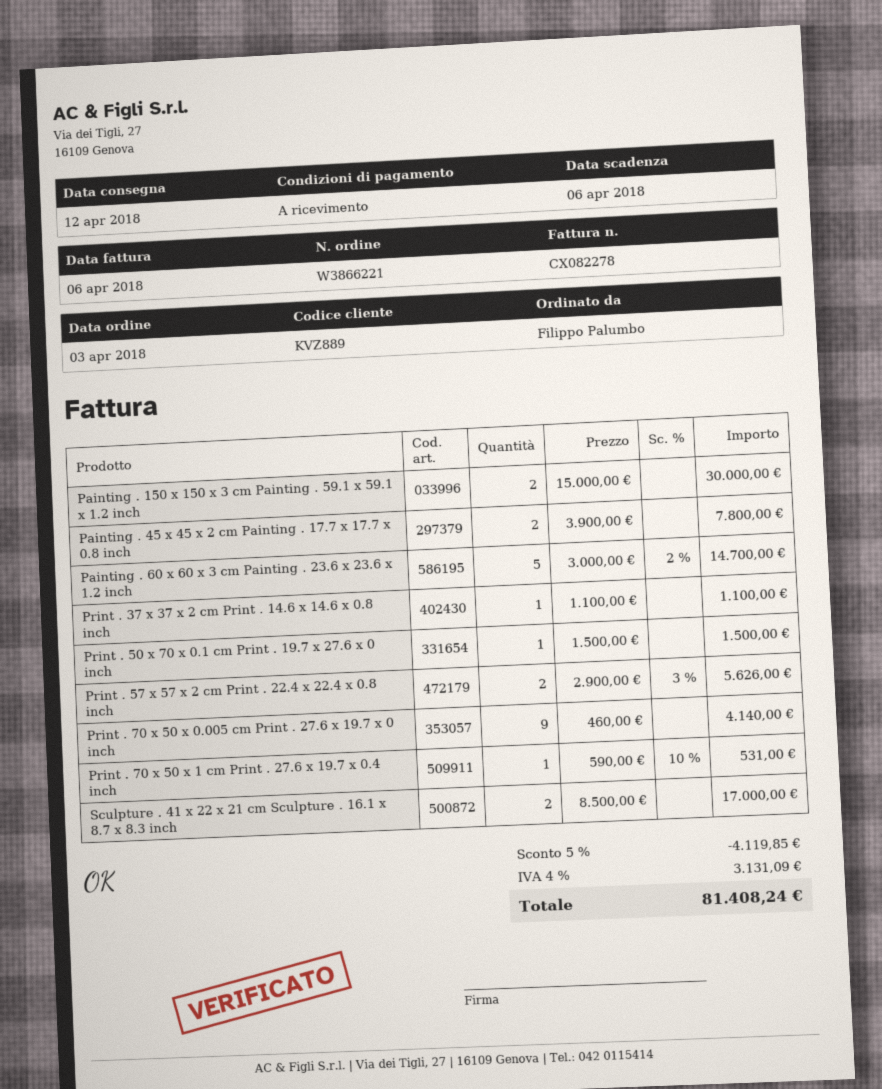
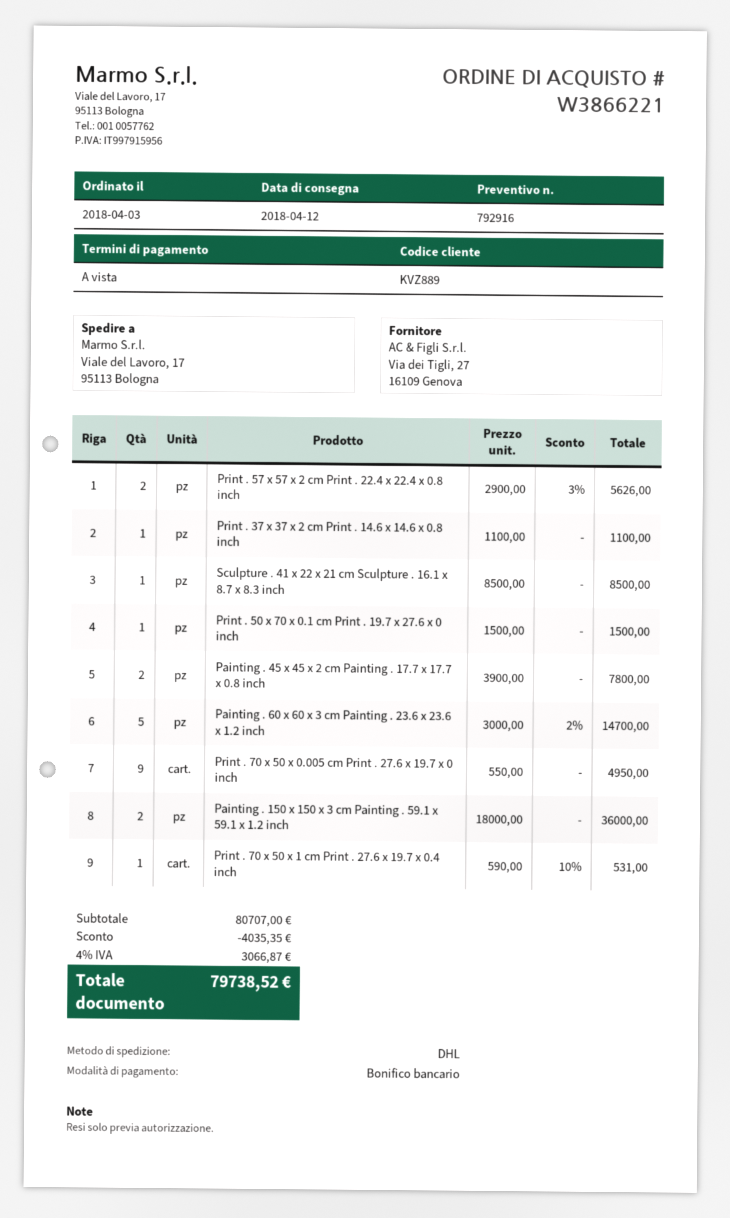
Painting . 150 x 150 x 3 cm Painting . 59.1 x 59.1 x 1.2 inch: 2 x 15000.00 = 30000.00 -> 2 x 18000.00 = 36000.00
Print . 70 x 50 x 0.005 cm Print . 27.6 x 19.7 x 0 inch: 9 x 460.00 = 4140.00 -> 9 x 550.00 = 4950.00
Sculpture . 41 x 22 x 21 cm Sculpture . 16.1 x 8.7 x 8.3 inch: 2 x 8500.00 = 17000.00 -> 1 x 8500.00 = 8500.00
discount: 4119.85 -> 4035.35
tax: 4% = 3131.09 -> 4% = 3066.87
total: 81408.24 -> 79738.52

